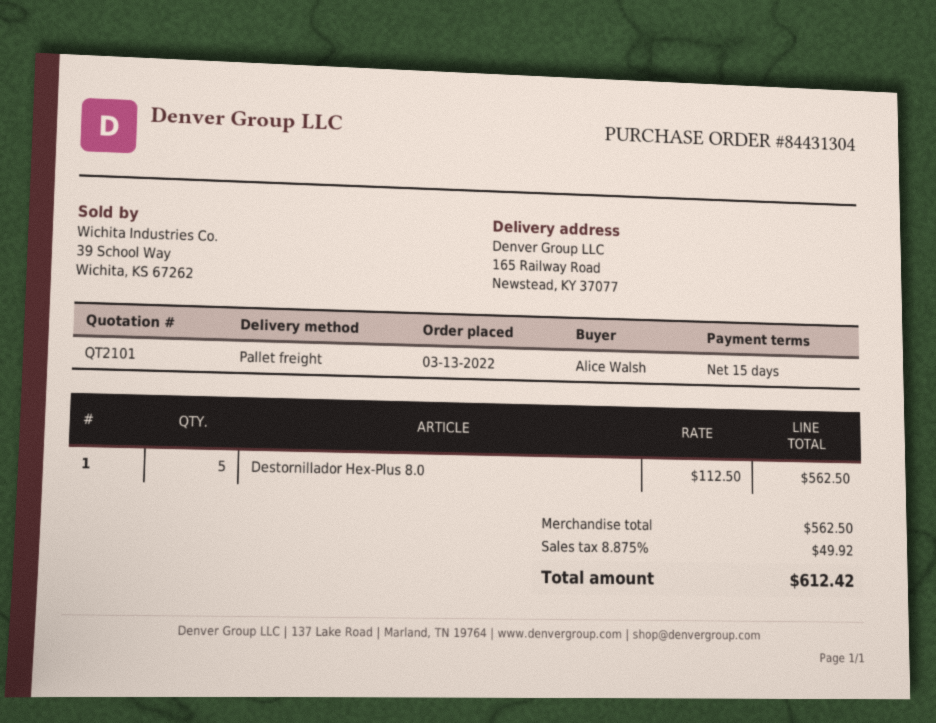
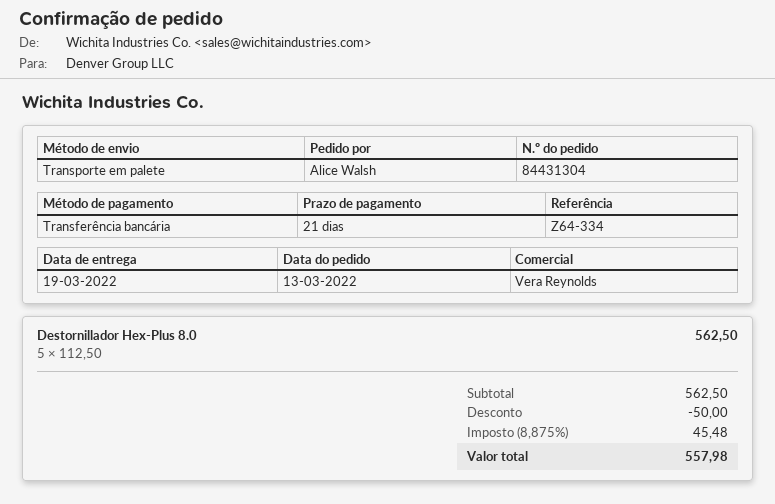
payment terms: 15 days -> 21 days
discount: none -> 50.00
tax: 8.875% = 49.92 -> 8.875% = 45.48
total: 612.42 -> 557.98

